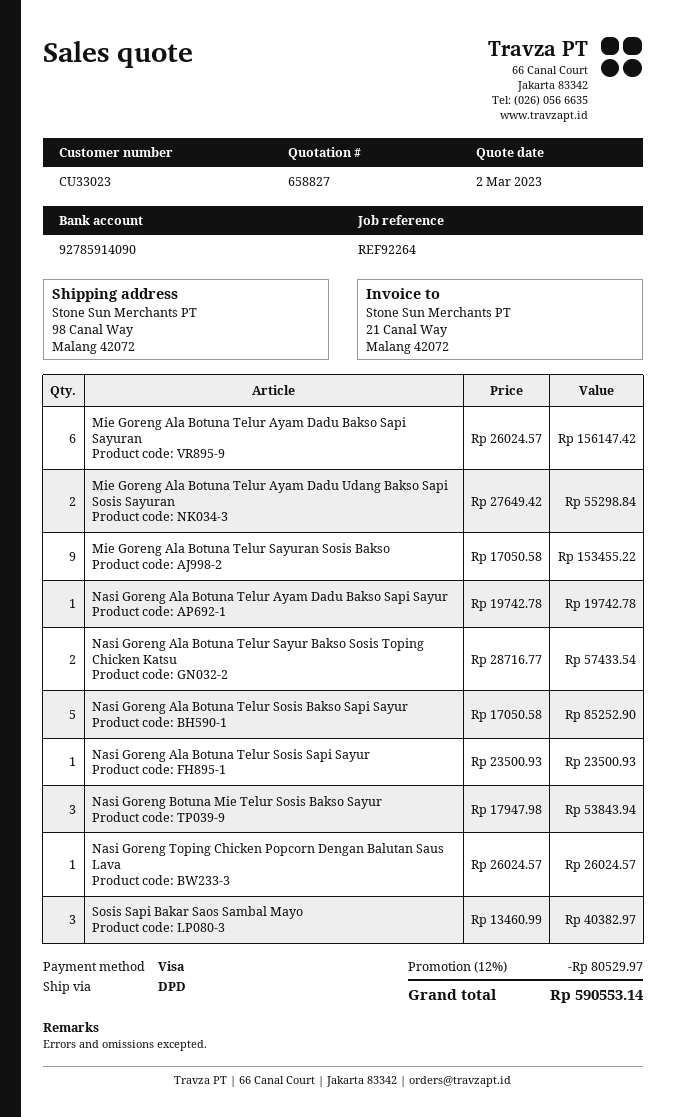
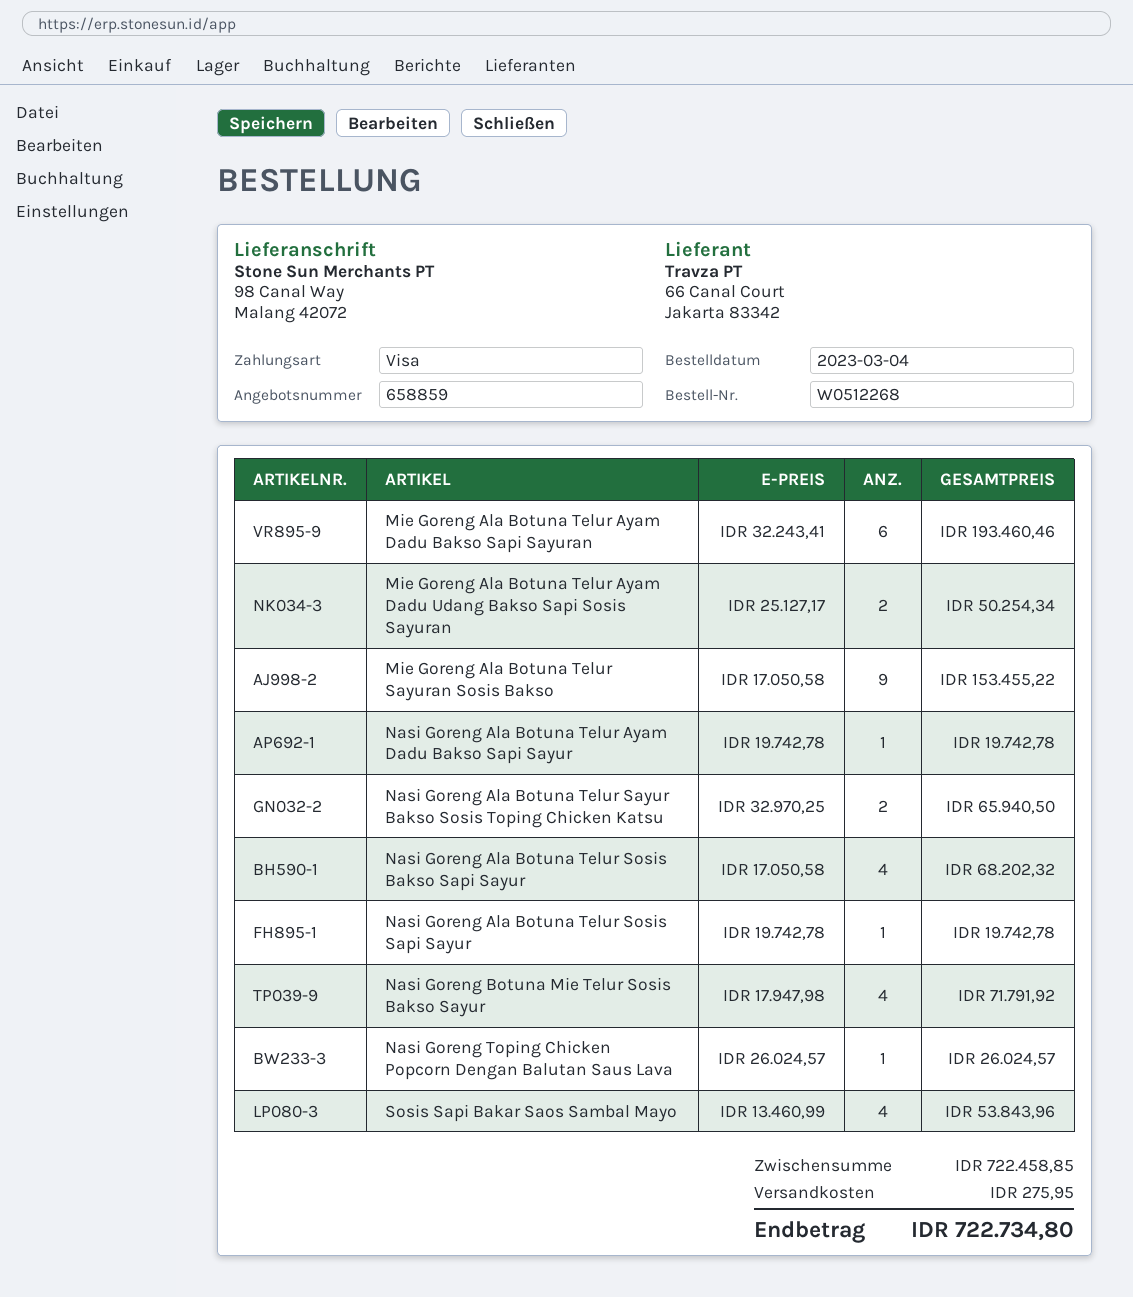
quote number: 658827 -> 658859
Mie Goreng Ala Botuna Telur Ayam Dadu Bakso Sapi Sayuran: 6 x 26024.57 = 156147.42 -> 6 x 32243.41 = 193460.46
Mie Goreng Ala Botuna Telur Ayam Dadu Udang Bakso Sapi Sosis Sayuran: 2 x 27649.42 = 55298.84 -> 2 x 25127.17 = 50254.34
Nasi Goreng Ala Botuna Telur Sayur Bakso Sosis Toping Chicken Katsu: 2 x 28716.77 = 57433.54 -> 2 x 32970.25 = 65940.50
Nasi Goreng Ala Botuna Telur Sosis Bakso Sapi Sayur: 5 x 17050.58 = 85252.90 -> 4 x 17050.58 = 68202.32
Nasi Goreng Ala Botuna Telur Sosis Sapi Sayur: 1 x 23500.93 = 23500.93 -> 1 x 19742.78 = 19742.78
Nasi Goreng Botuna Mie Telur Sosis Bakso Sayur: 3 x 17947.98 = 53843.94 -> 4 x 17947.98 = 71791.92
Sosis Sapi Bakar Saos Sambal Mayo: 3 x 13460.99 = 40382.97 -> 4 x 13460.99 = 53843.96
discount: 12% = 80529.97 -> none
shipping: none -> 275.95
total: 590553.14 -> 722734.80

